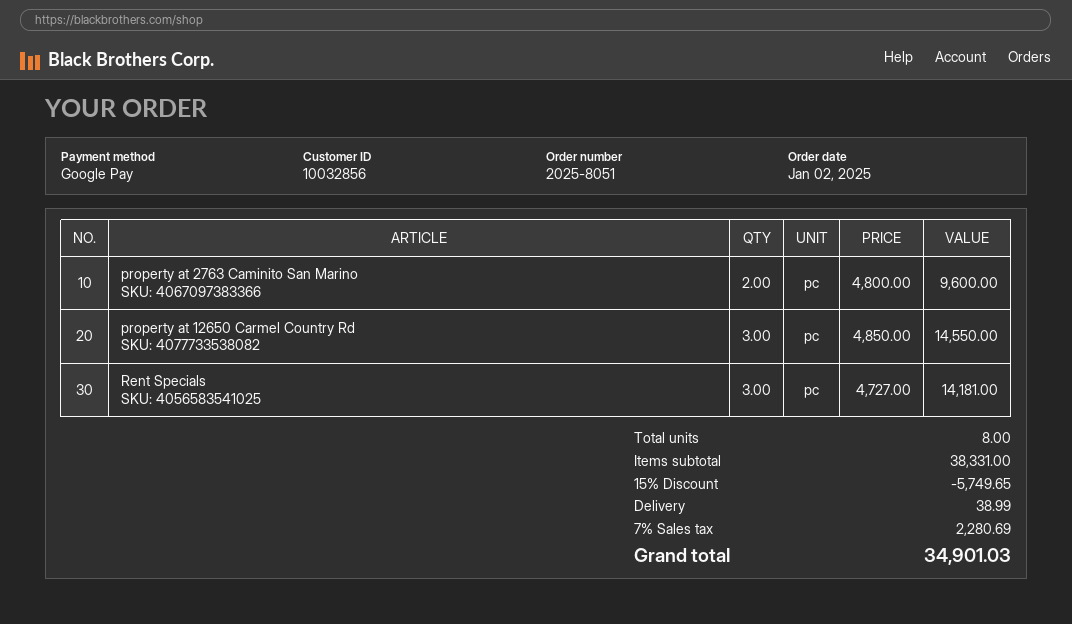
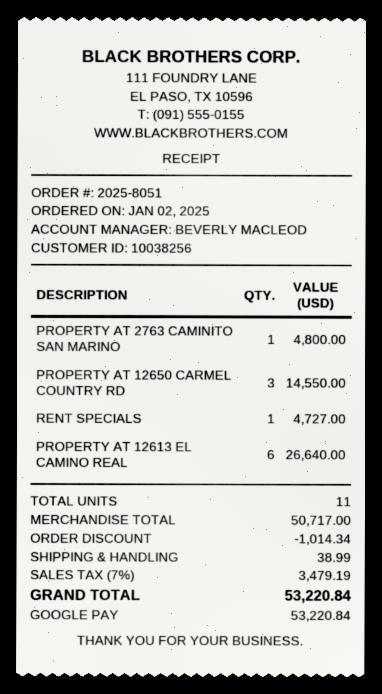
customer number: 10032856 -> 10038256
property at 2763 Caminito San Marino: 2 for 9600.00 -> 1 for 4800.00
Rent Specials: 3 for 14181.00 -> 1 for 4727.00
PROPERTY AT 12613 EL CAMINO REAL: none -> 6 for 26640.00
total quantity: 8 -> 11
subtotal: 38331.00 -> 50717.00
discount: 5749.65 -> 1014.34
tax: 7% = 2280.69 -> 7% = 3479.19
total: 34901.03 -> 53220.84

